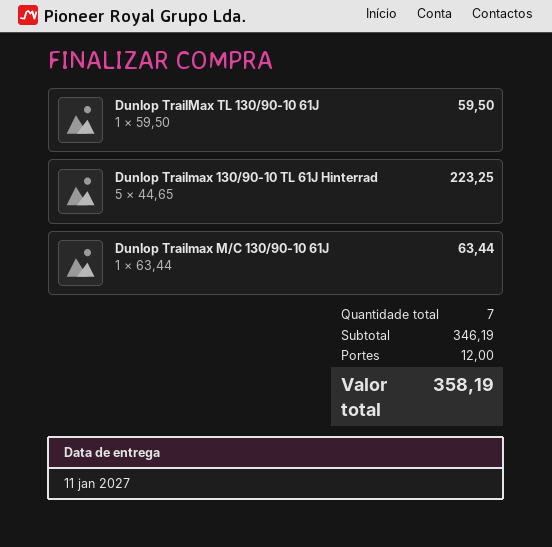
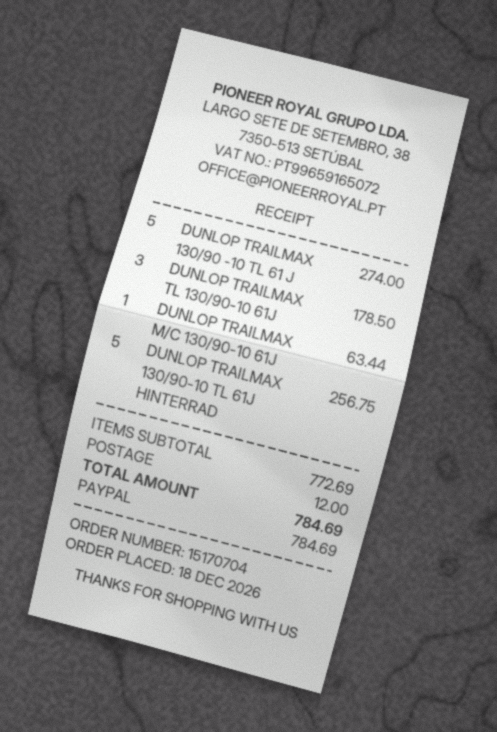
Dunlop TrailMax TL 130/90-10 61J: 1 for 59.50 -> 3 for 178.50
Dunlop Trailmax 130/90-10 TL 61J Hinterrad: 5 for 223.25 -> 5 for 256.75
DUNLOP TRAILMAX 130/90 -10 TL 61 J: none -> 5 for 274.00
subtotal: 346.19 -> 772.69
total: 358.19 -> 784.69

